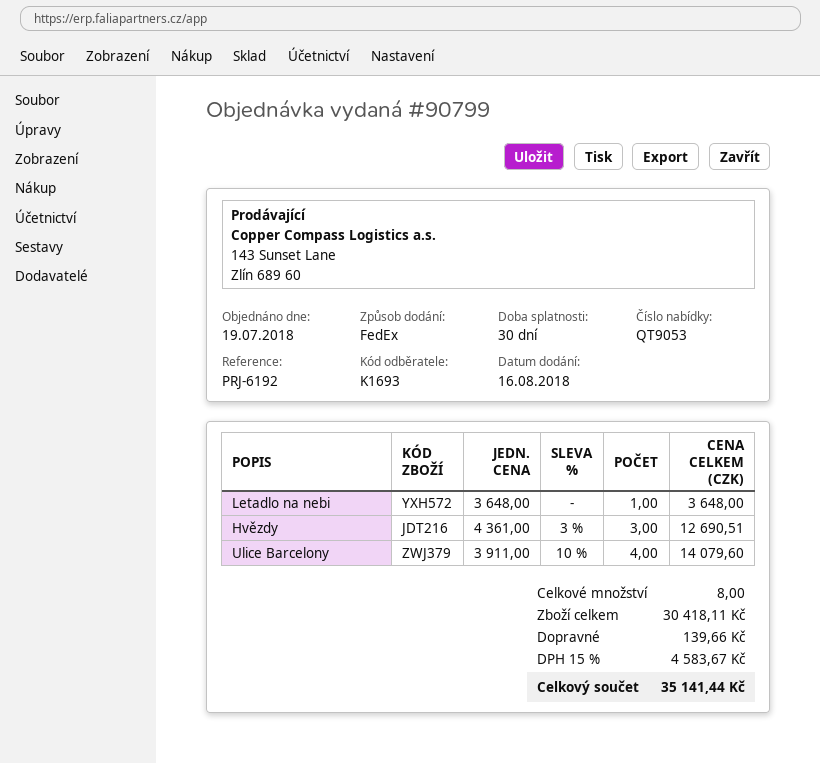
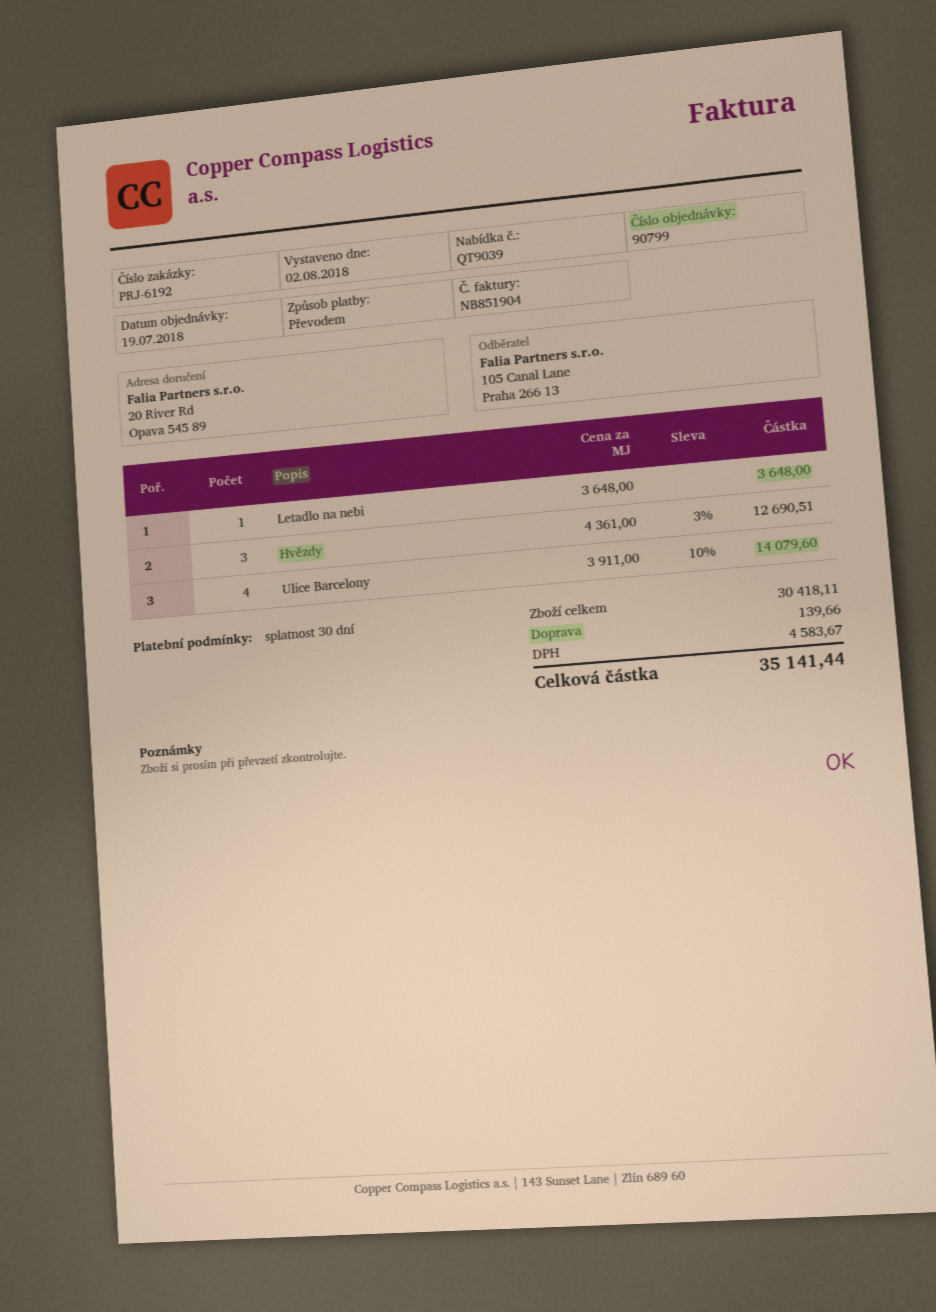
quote number: QT9053 -> QT9039

